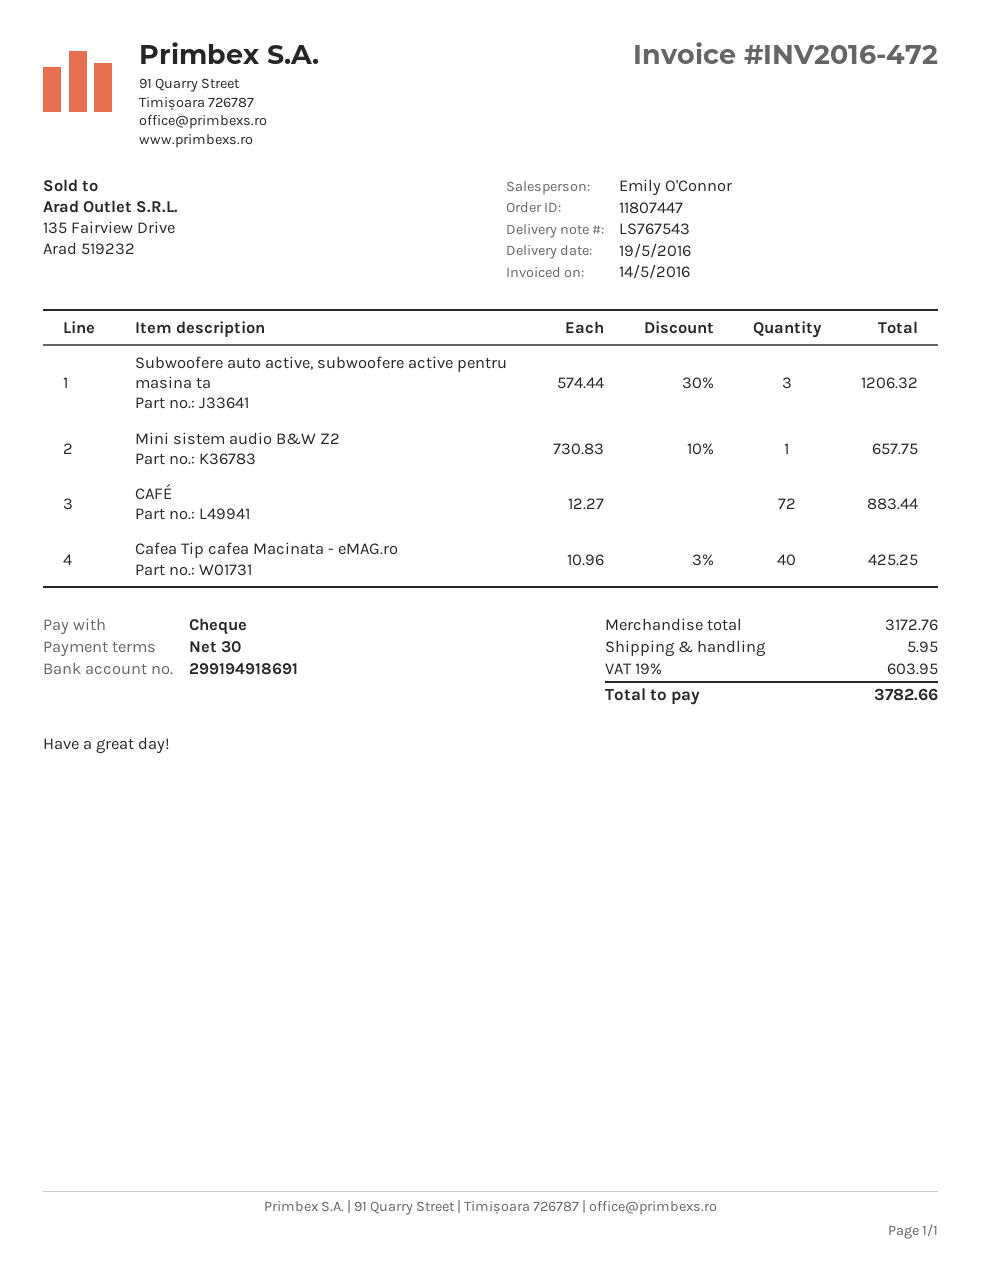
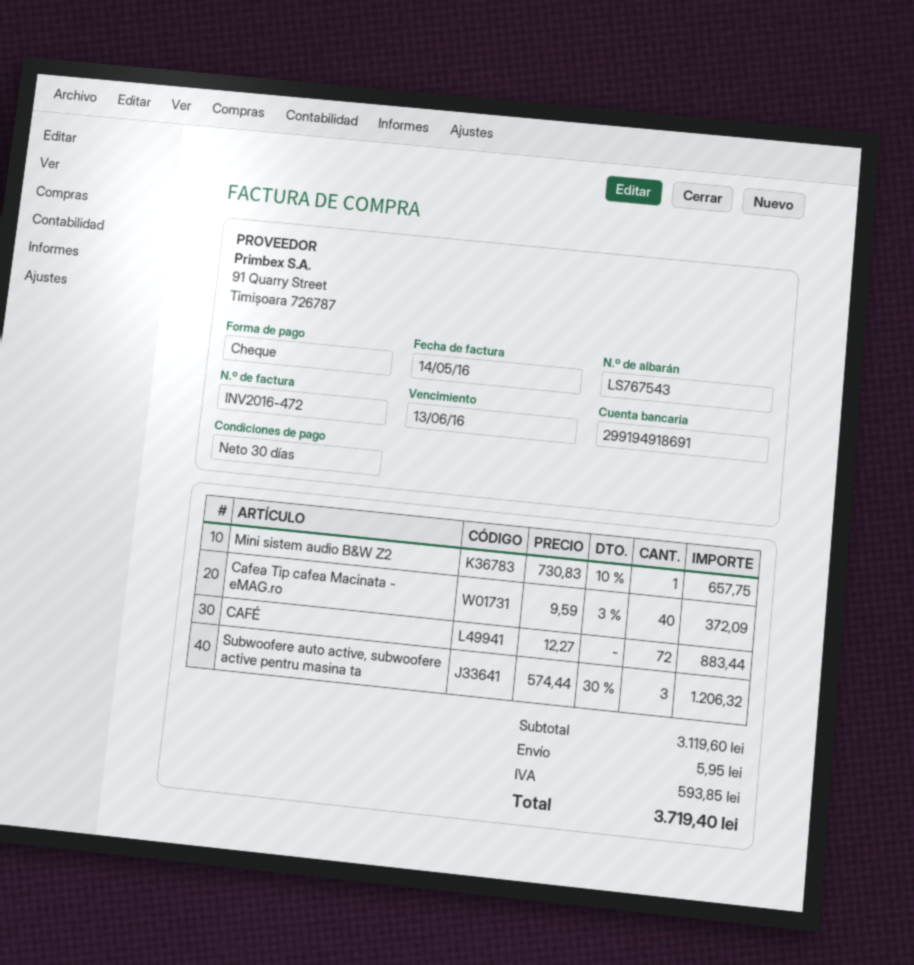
Cafea Tip cafea Macinata - eMAG.ro: 40 x 10.96 - 3% = 425.25 -> 40 x 9.59 - 3% = 372.09
subtotal: 3172.76 -> 3119.60
tax: 603.95 -> 593.85
total: 3782.66 -> 3719.40

